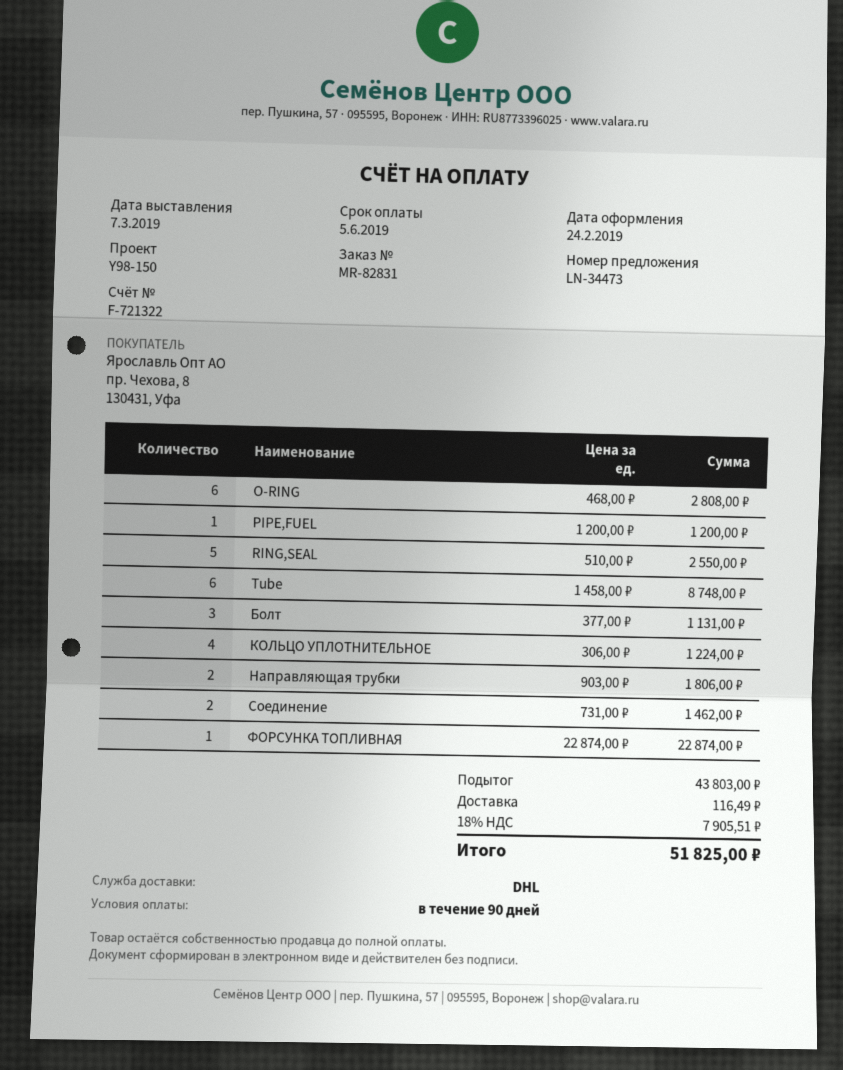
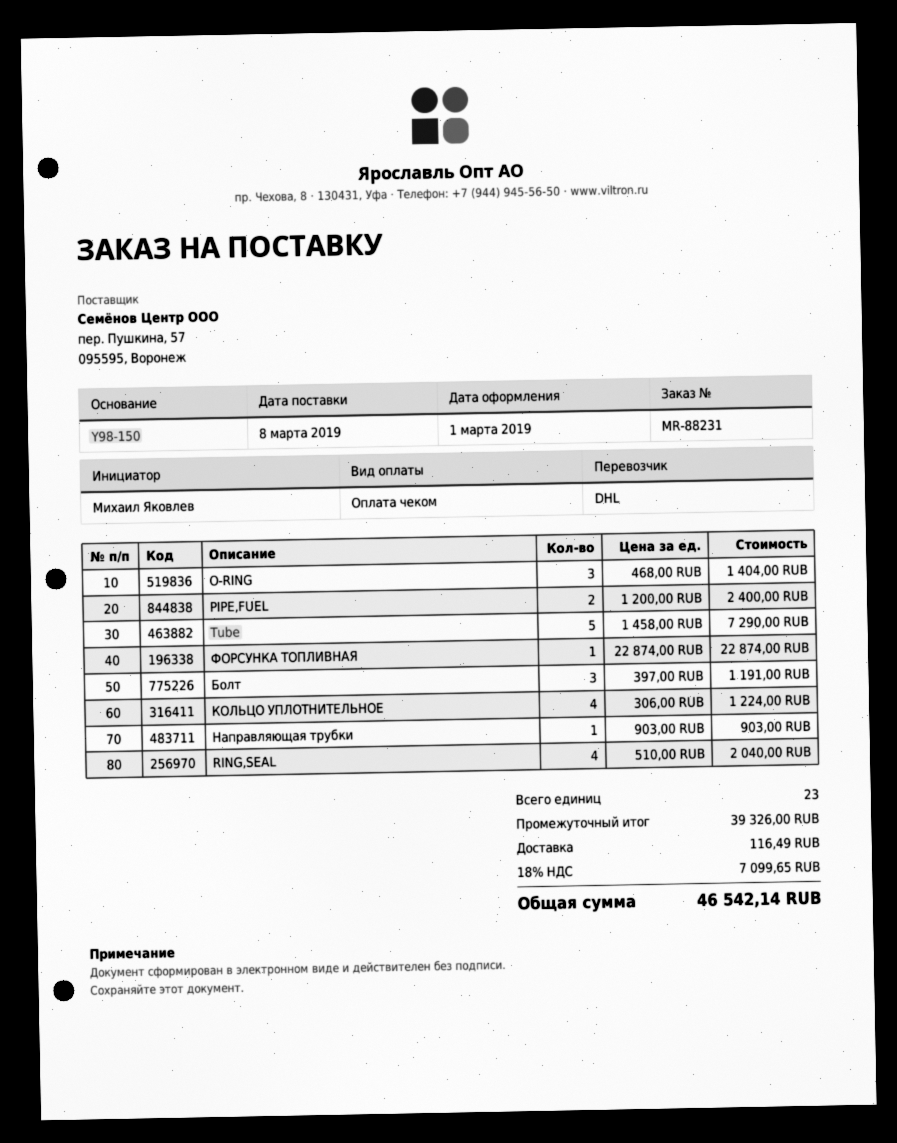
order number: MR-82831 -> MR-88231
order date: 2019-02-24 -> 2019-03-01
O-RING: 6 x 468.00 = 2808.00 -> 3 x 468.00 = 1404.00
PIPE,FUEL: 1 x 1200.00 = 1200.00 -> 2 x 1200.00 = 2400.00
RING,SEAL: 5 x 510.00 = 2550.00 -> 4 x 510.00 = 2040.00
Tube: 6 x 1458.00 = 8748.00 -> 5 x 1458.00 = 7290.00
Болт: 3 x 377.00 = 1131.00 -> 3 x 397.00 = 1191.00
Направляющая трубки: 2 x 903.00 = 1806.00 -> 1 x 903.00 = 903.00
Соединение: 2 x 731.00 = 1462.00 -> none
subtotal: 43803.00 -> 39326.00
tax: 18% = 7905.51 -> 18% = 7099.65
total: 51825.00 -> 46542.14

